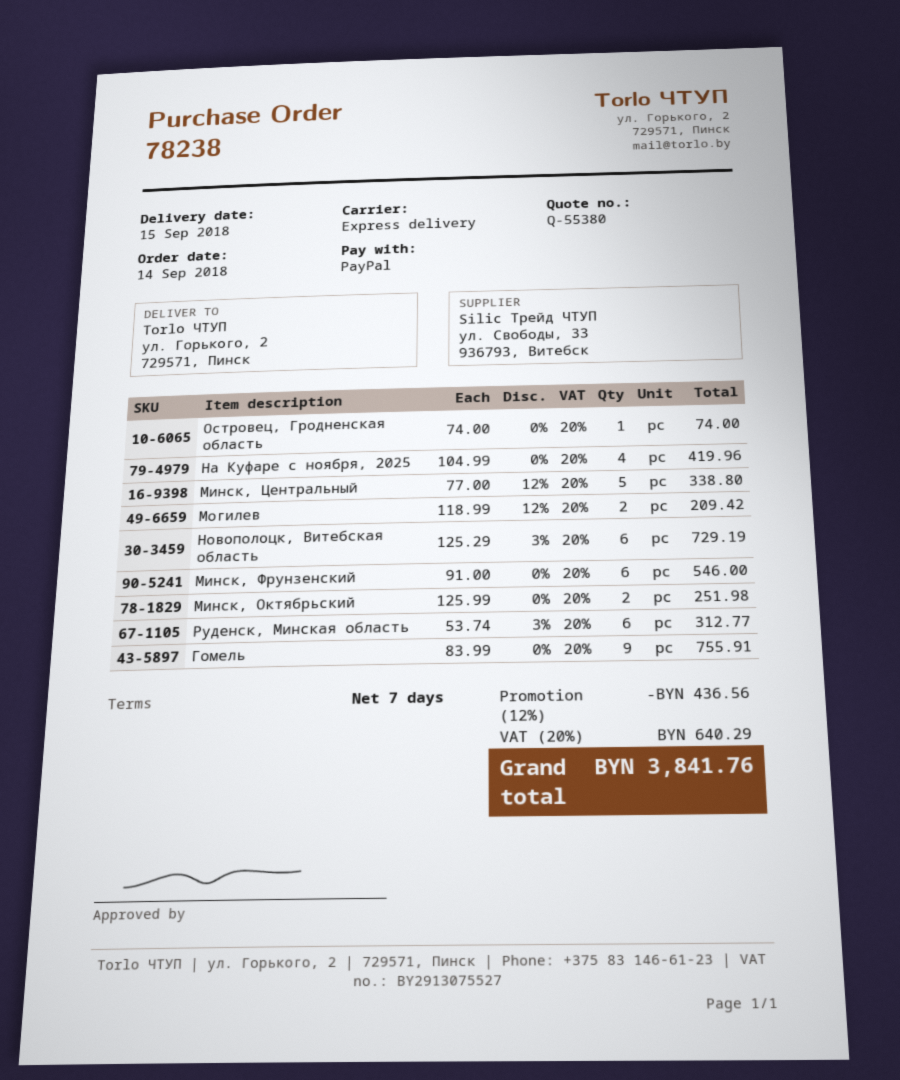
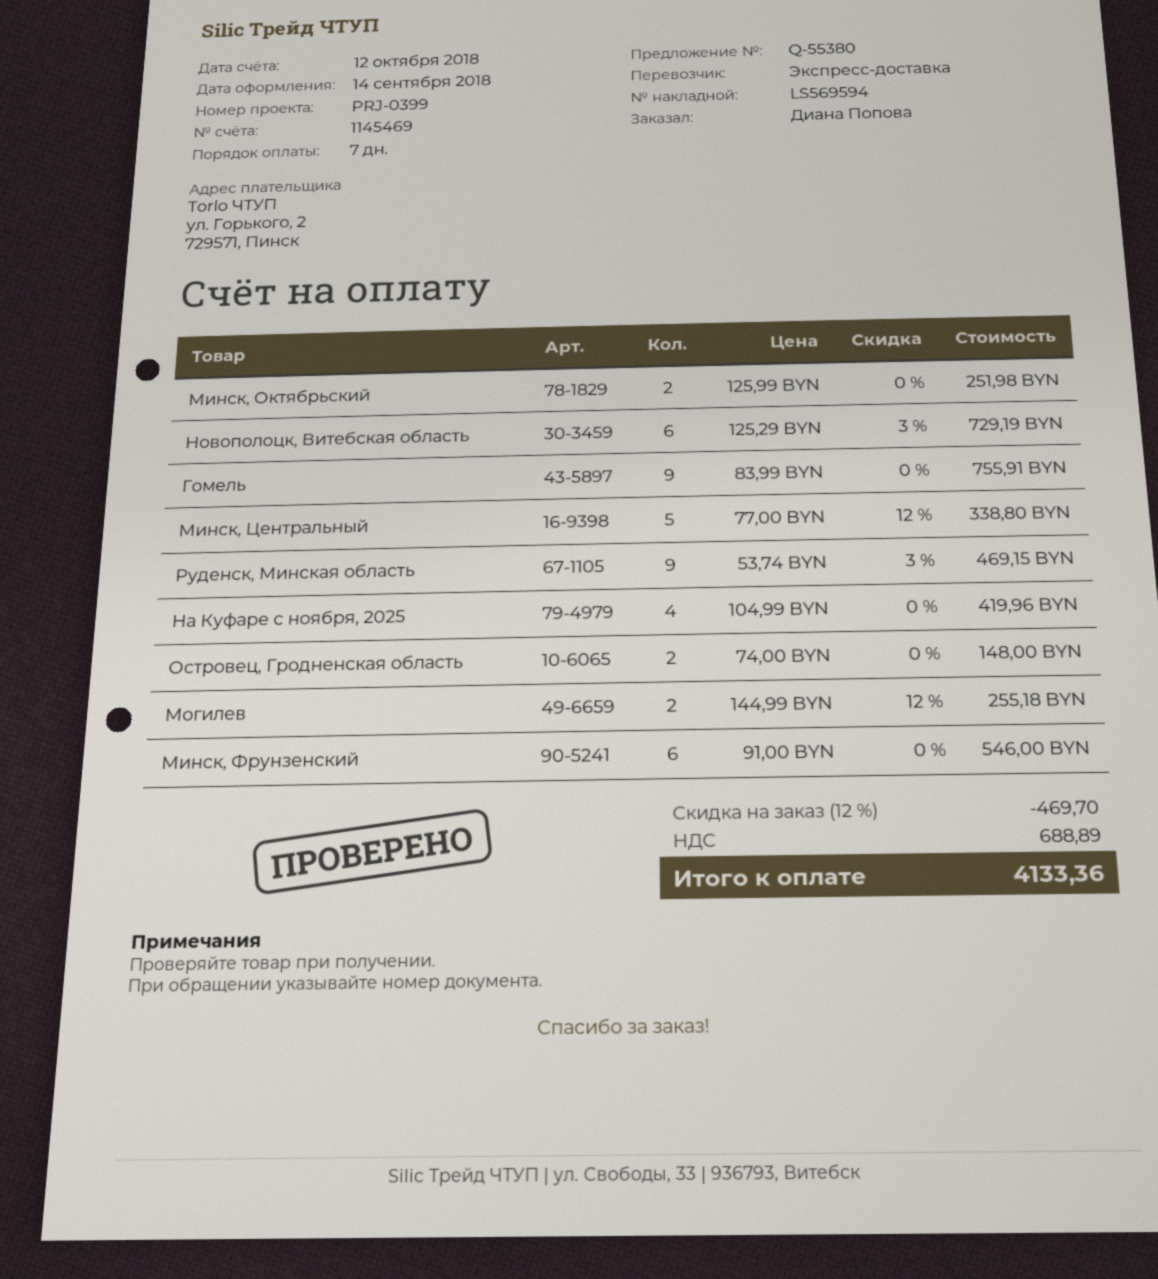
Островец, Гродненская область: 1 x 74.00 = 74.00 -> 2 x 74.00 = 148.00
Могилев: 2 x 118.99 - 12% = 209.42 -> 2 x 144.99 - 12% = 255.18
Руденск, Минская область: 6 x 53.74 - 3% = 312.77 -> 9 x 53.74 - 3% = 469.15
discount: 12% = 436.56 -> 12% = 469.70
tax: 640.29 -> 688.89
total: 3841.76 -> 4133.36

